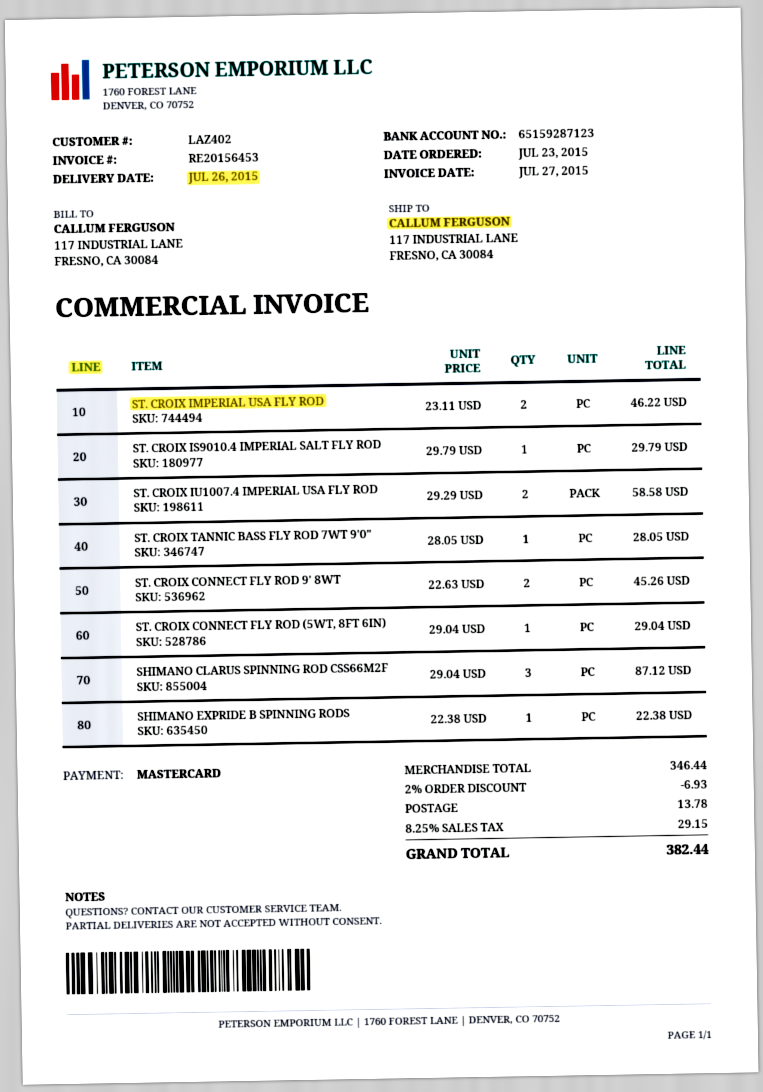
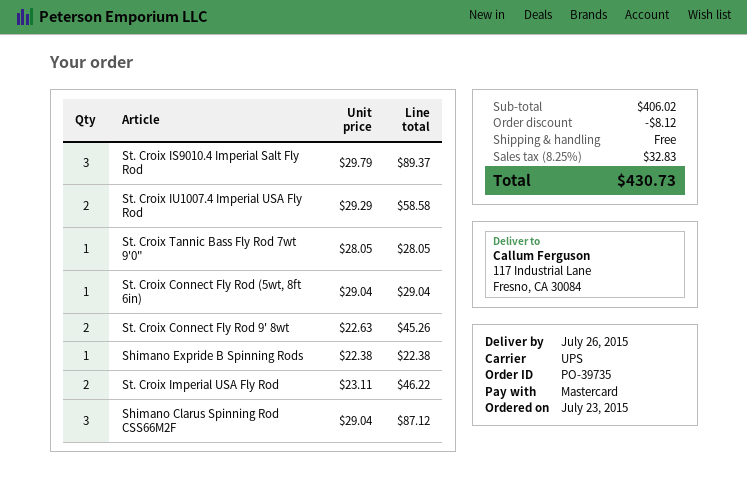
ST. CROIX IS9010.4 IMPERIAL SALT FLY ROD: 1 x 29.79 = 29.79 -> 3 x 29.79 = 89.37
subtotal: 346.44 -> 406.02
discount: 6.93 -> 8.12
shipping: 13.78 -> 0.00
tax: 8.25% = 29.15 -> 8.25% = 32.83
total: 382.44 -> 430.73

